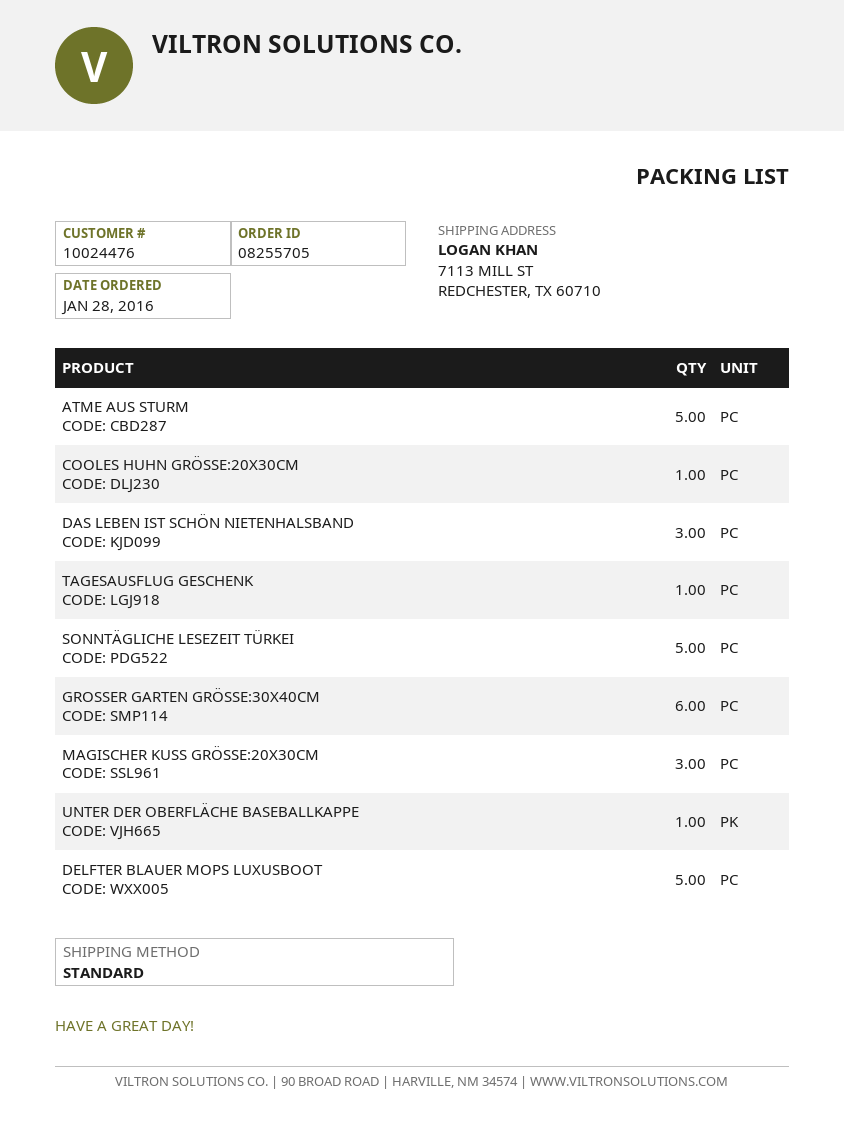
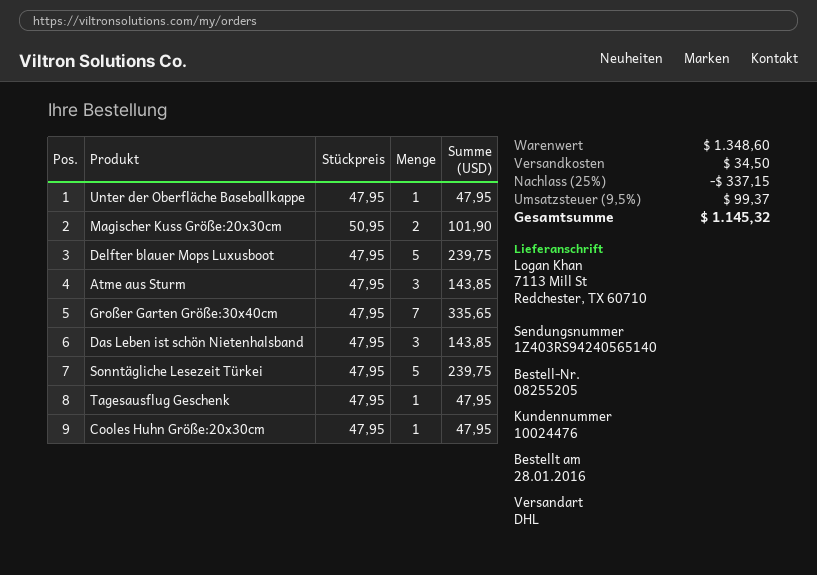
order number: 08255705 -> 08255205
shipping method: standard -> DHL
ATME AUS STURM: 5 -> 3
GROSSER GARTEN GRÖSSE:30X40CM: 6 -> 7
MAGISCHER KUSS GRÖSSE:20X30CM: 3 -> 2

